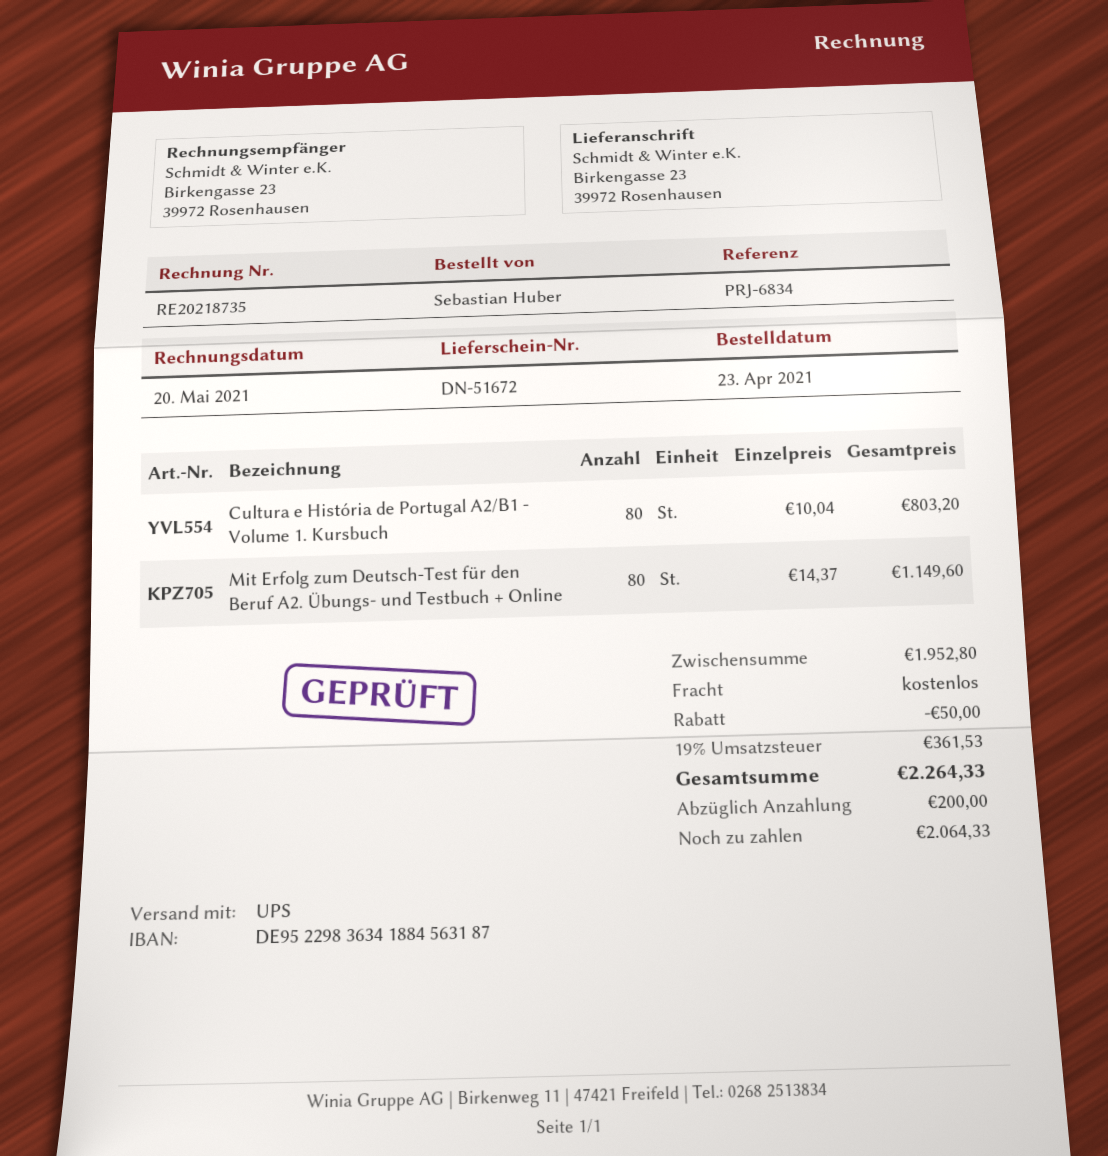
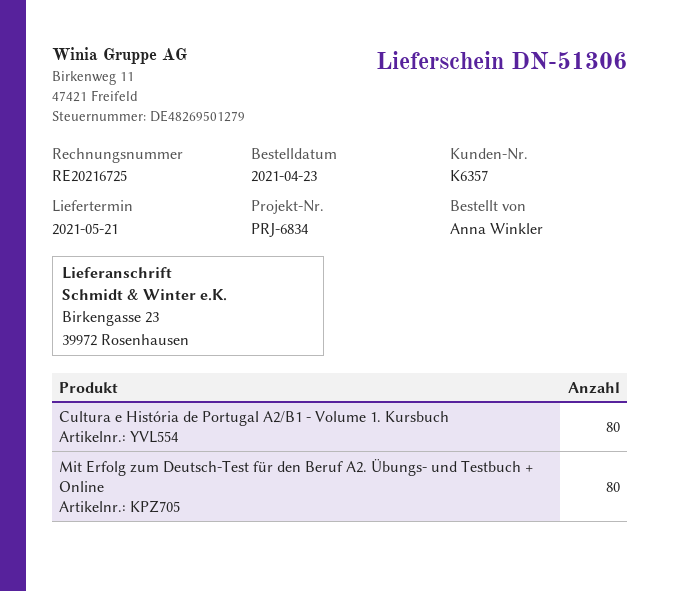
delivery note number: DN-51672 -> DN-51306
invoice number: RE20218735 -> RE20216725
ordered by: Sebastian Huber -> Anna Winkler

